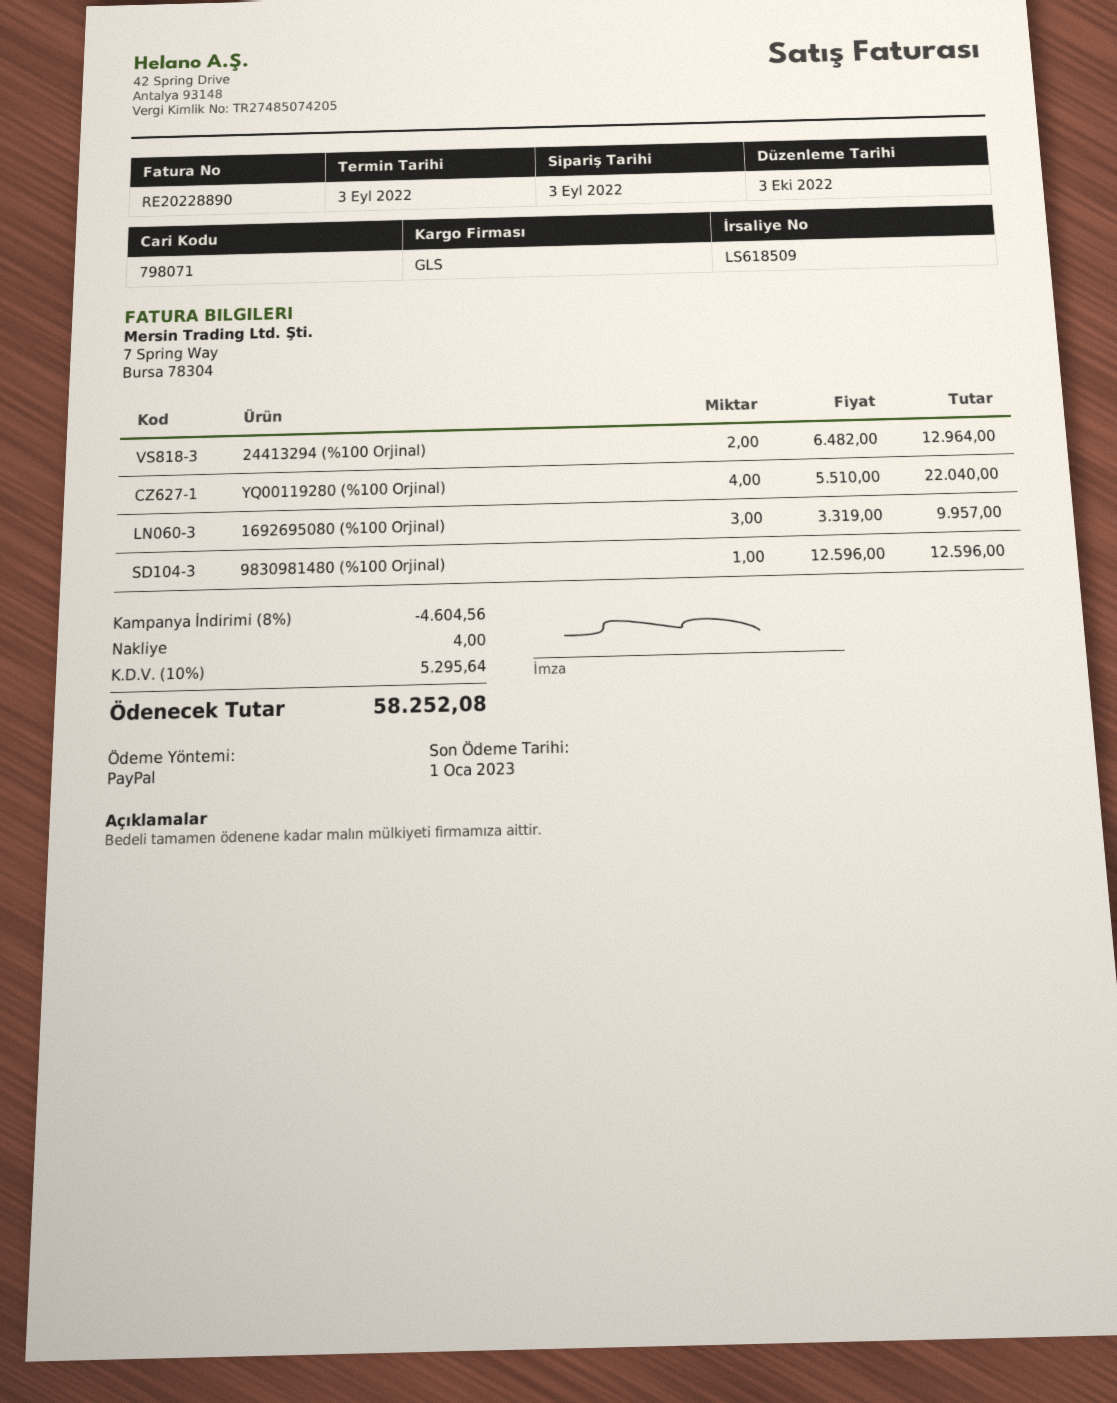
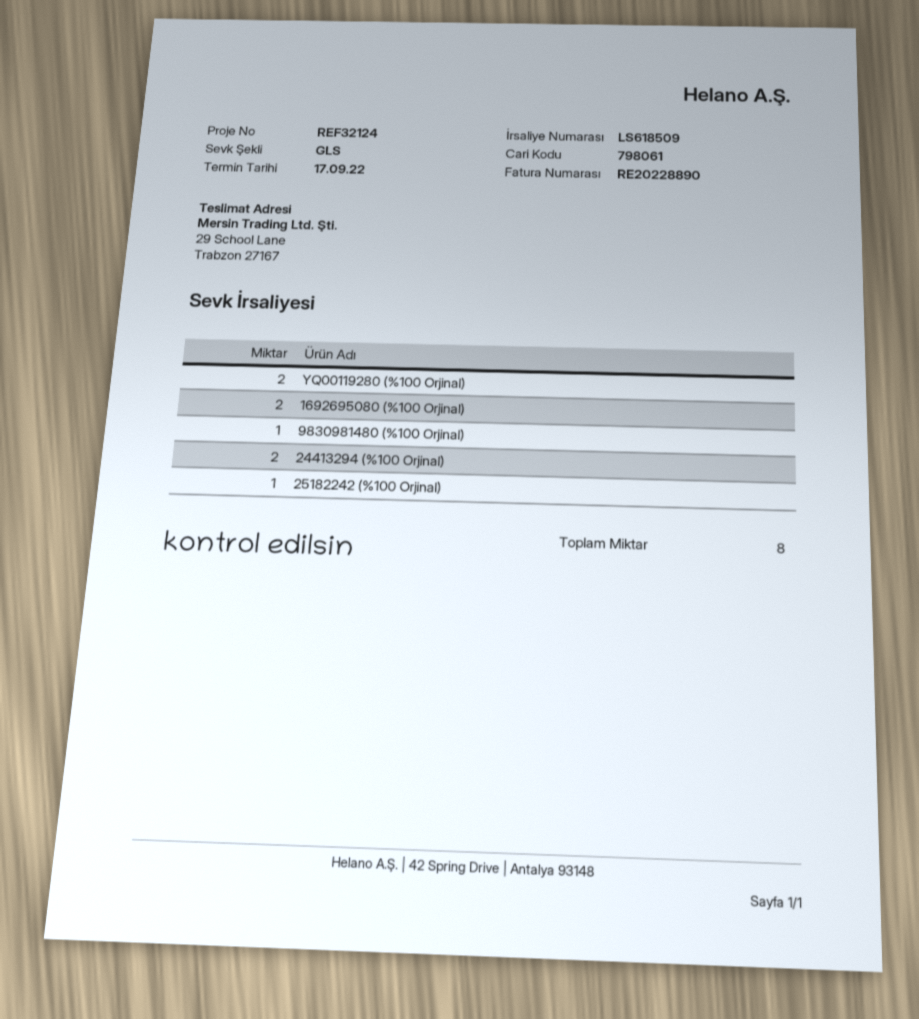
delivery date: 2022-09-03 -> 2022-09-17
customer number: 798071 -> 798061
YQ00119280 (%100 Orjinal): 4 -> 2
1692695080 (%100 Orjinal): 3 -> 2
25182242 (%100 Orjinal): none -> 1

